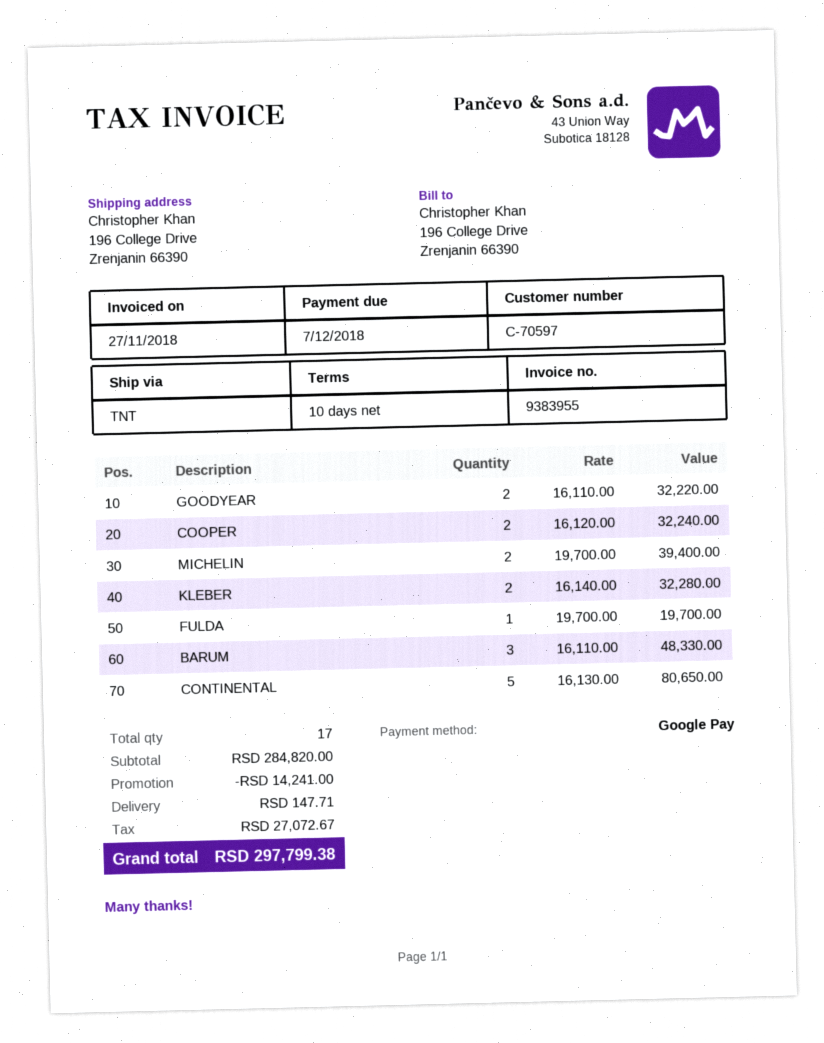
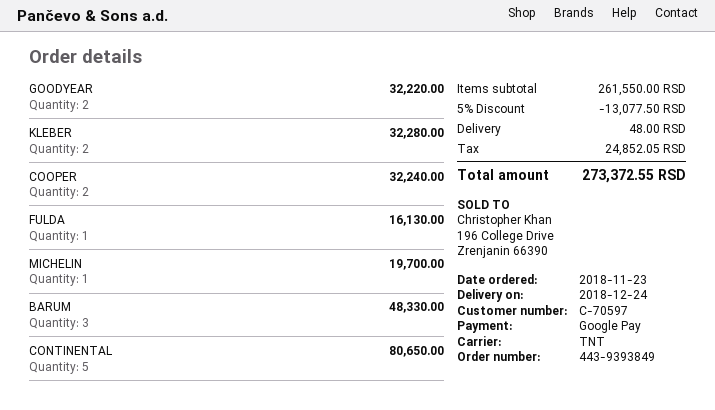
MICHELIN: 2 for 39400.00 -> 1 for 19700.00
FULDA: 1 for 19700.00 -> 1 for 16130.00
subtotal: 284820.00 -> 261550.00
discount: 14241.00 -> 13077.50
shipping: 147.71 -> 48.00
tax: 27072.67 -> 24852.05
total: 297799.38 -> 273372.55

